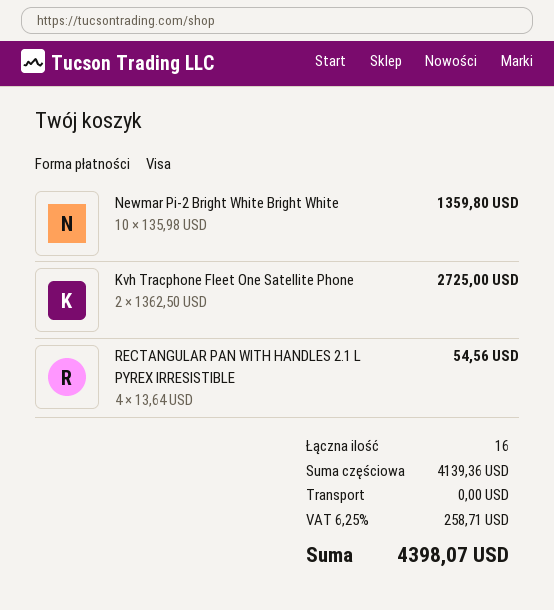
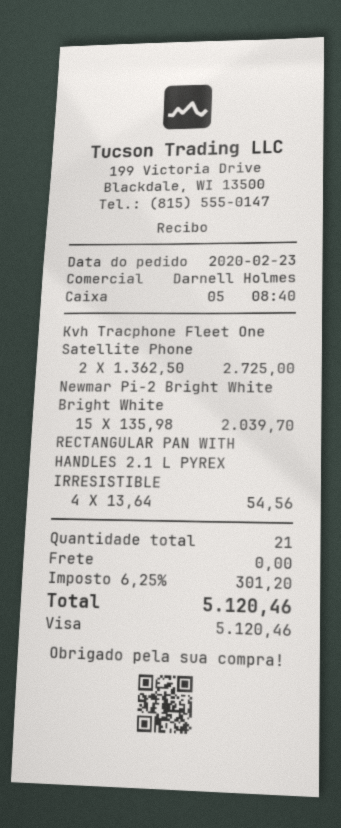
Newmar Pi-2 Bright White Bright White: 10 x 135.98 = 1359.80 -> 15 x 135.98 = 2039.70
total quantity: 16 -> 21
tax: 6.25% = 258.71 -> 6.25% = 301.20
total: 4398.07 -> 5120.46

